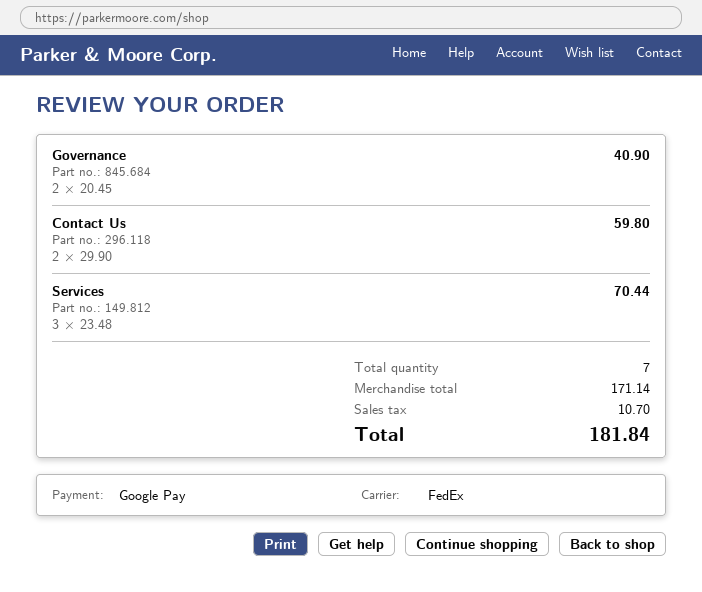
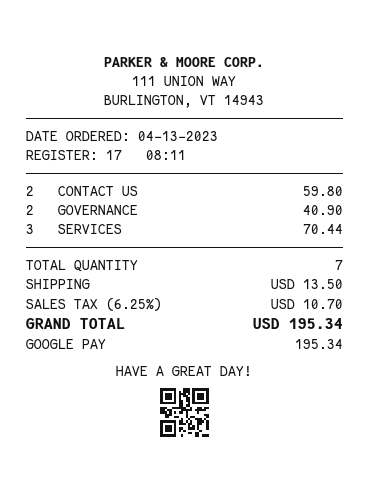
shipping: none -> 13.50
total: 181.84 -> 195.34

